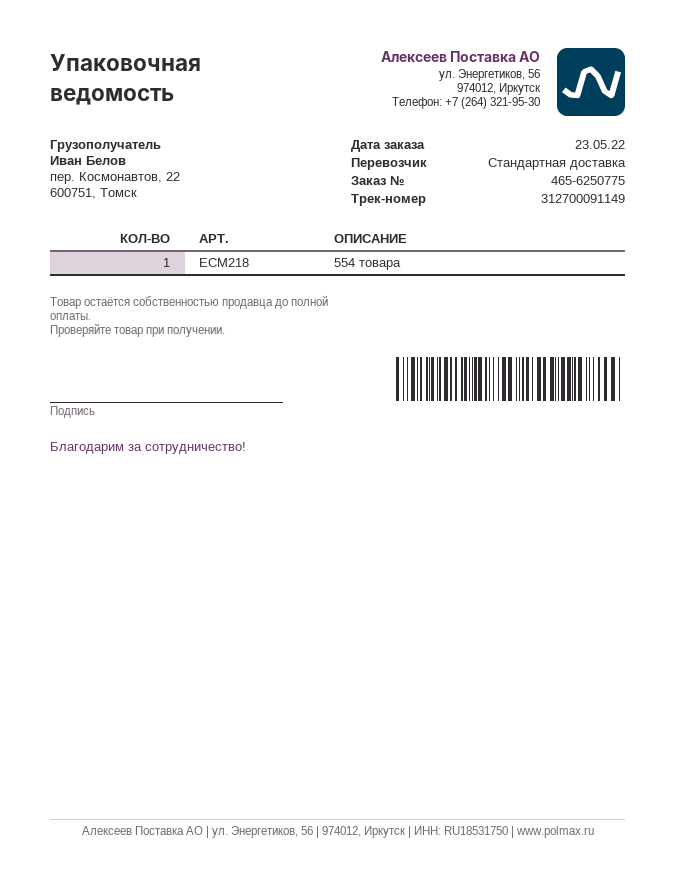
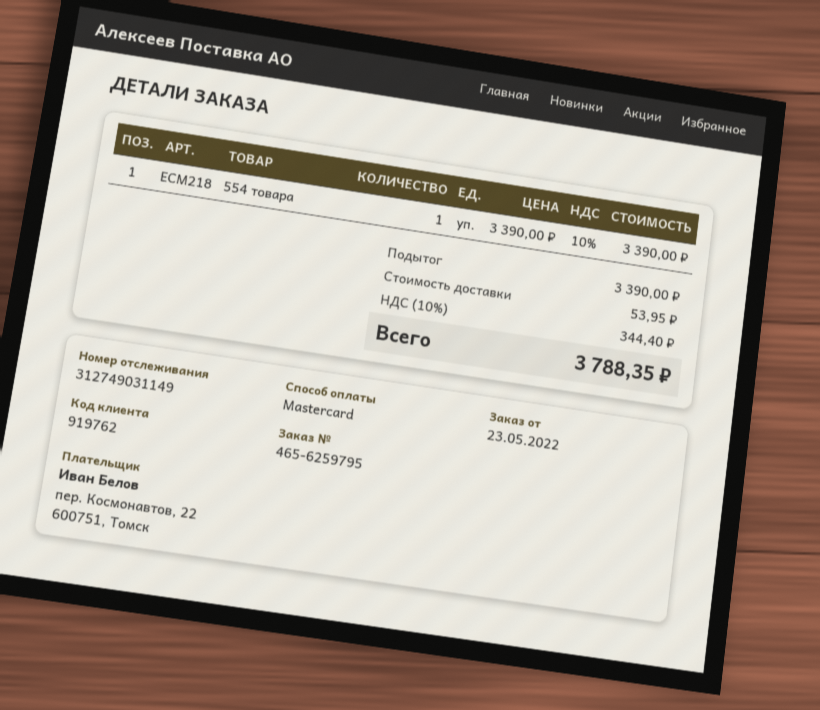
order number: 465-6250775 -> 465-6259795
tracking number: 312700091149 -> 312749031149

